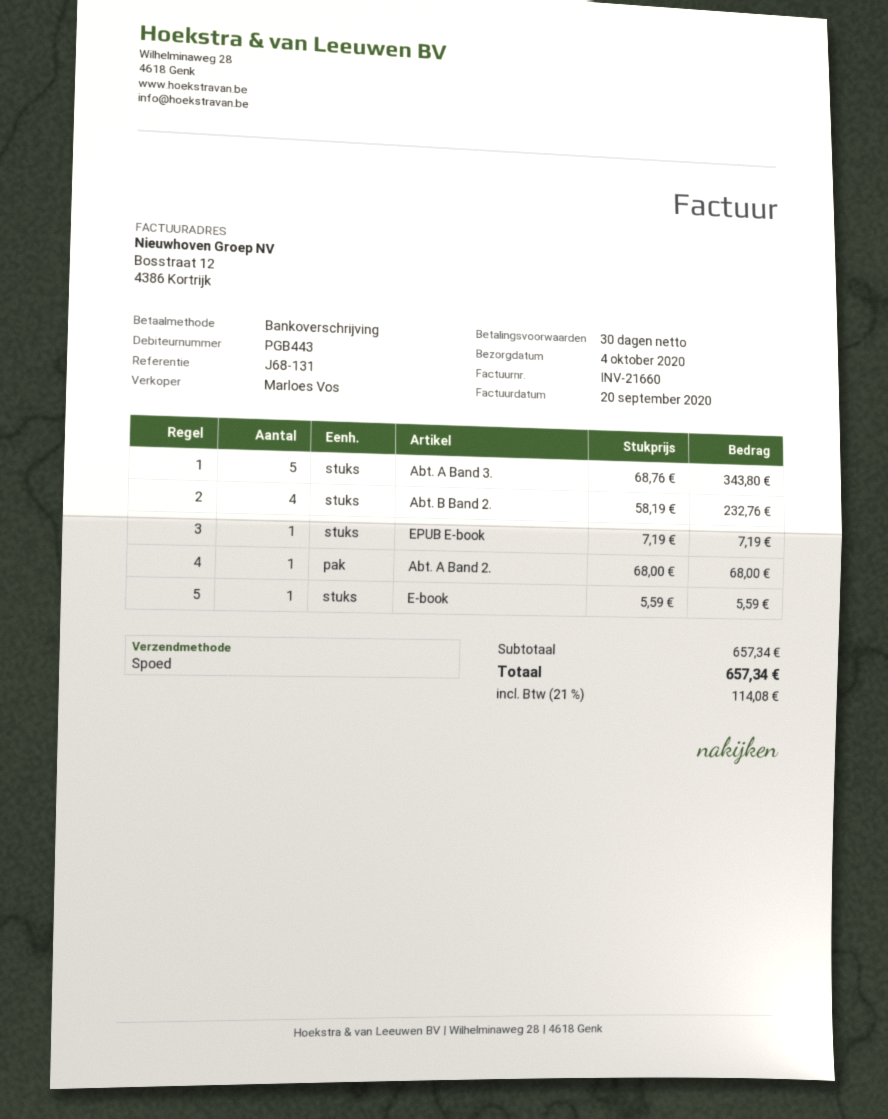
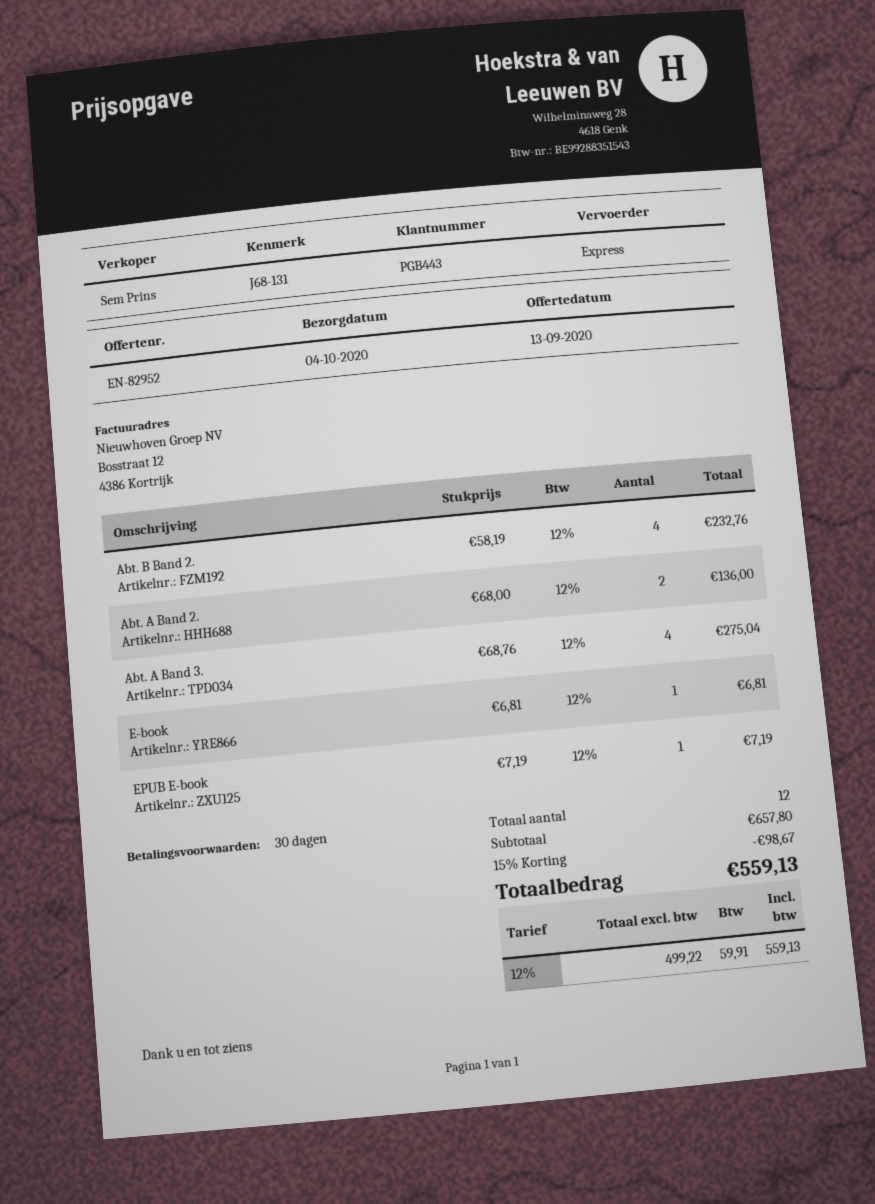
sales rep: Marloes Vos -> Sem Prins
Abt. A Band 3.: 5 x 68.76 = 343.80 -> 4 x 68.76 = 275.04
Abt. A Band 2.: 1 x 68.00 = 68.00 -> 2 x 68.00 = 136.00
E-book: 1 x 5.59 = 5.59 -> 1 x 6.81 = 6.81
subtotal: 657.34 -> 657.80
discount: none -> 15% = 98.67
tax: 21% = 114.08 -> 12% = 59.91
total: 657.34 -> 559.13

